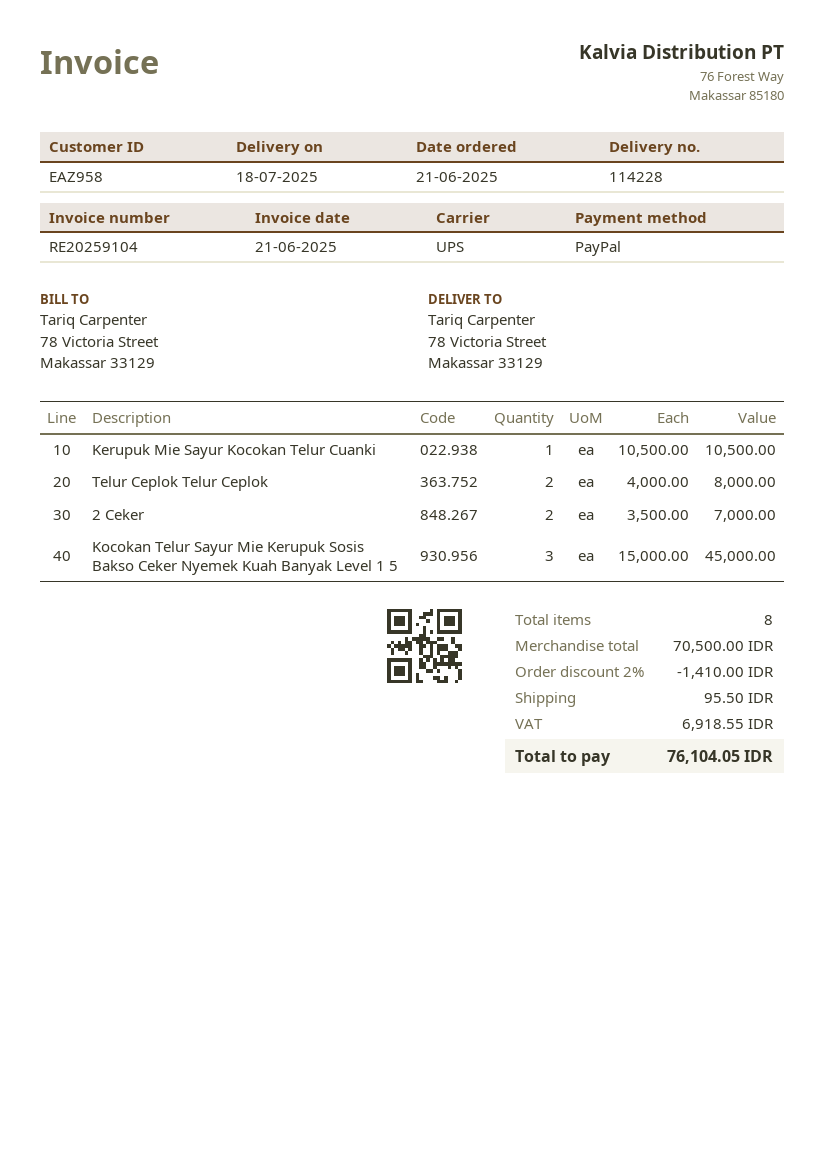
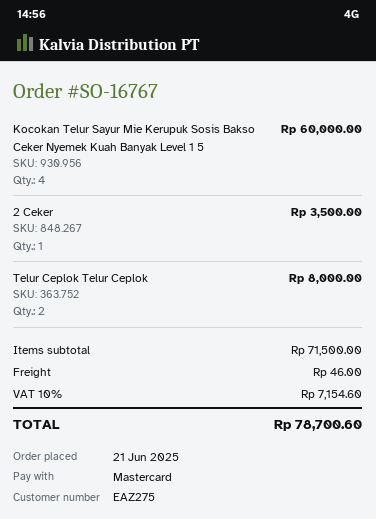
customer number: EAZ958 -> EAZ275
payment method: PayPal -> Mastercard
Kerupuk Mie Sayur Kocokan Telur Cuanki: 1 for 10500.00 -> none
2 Ceker: 2 for 7000.00 -> 1 for 3500.00
Kocokan Telur Sayur Mie Kerupuk Sosis Bakso Ceker Nyemek Kuah Banyak Level 1 5: 3 for 45000.00 -> 4 for 60000.00
subtotal: 70500.00 -> 71500.00
discount: 2% = 1410.00 -> none
shipping: 95.50 -> 46.00
tax: 6918.55 -> 7154.60
total: 76104.05 -> 78700.60

